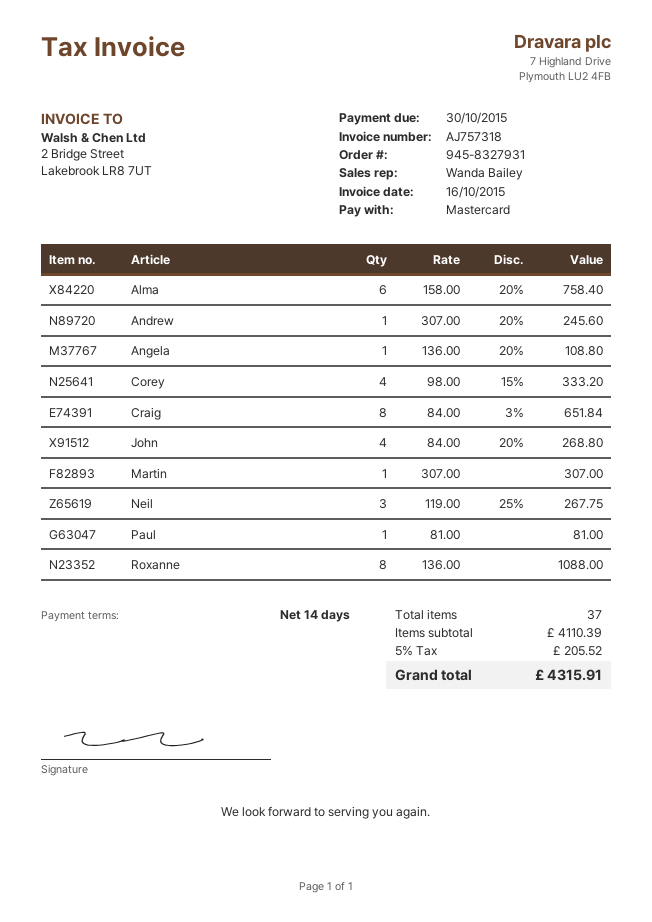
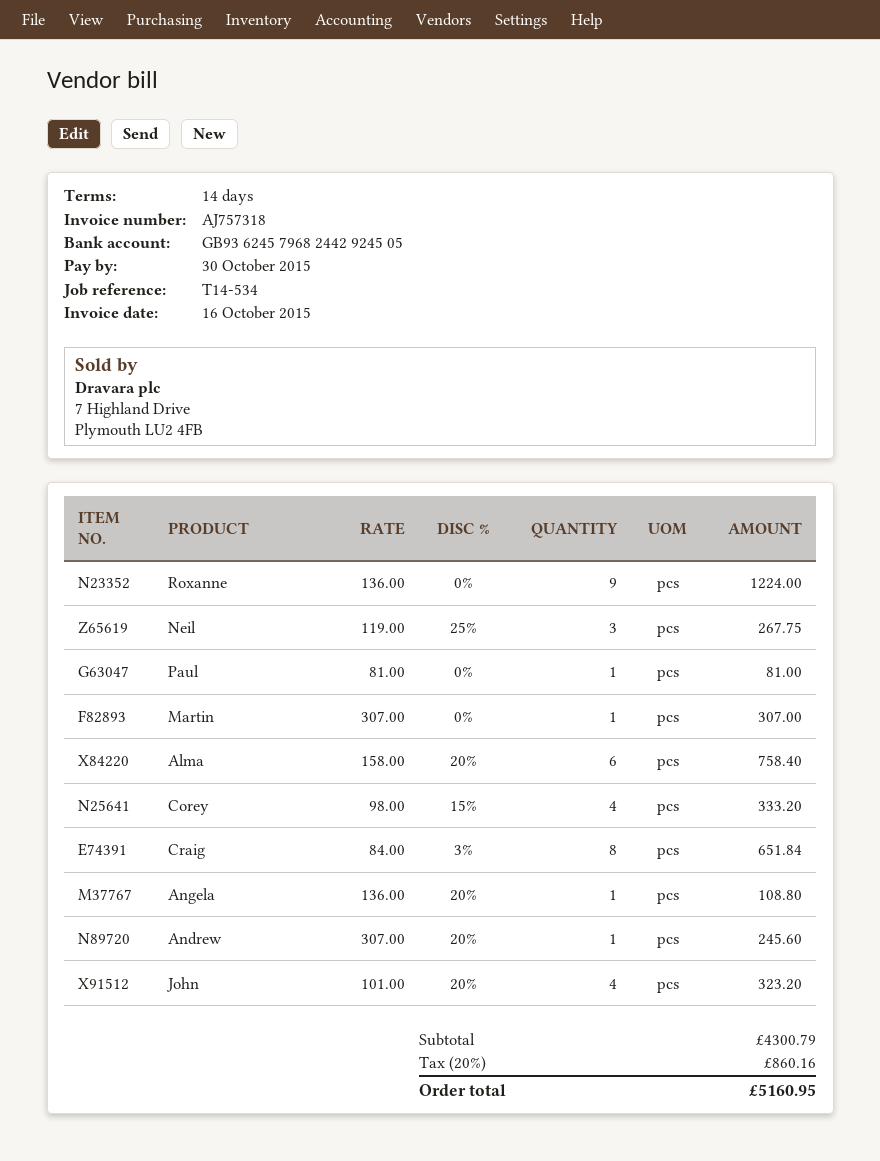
John: 4 x 84.00 - 20% = 268.80 -> 4 x 101.00 - 20% = 323.20
Roxanne: 8 x 136.00 = 1088.00 -> 9 x 136.00 = 1224.00
subtotal: 4110.39 -> 4300.79
tax: 5% = 205.52 -> 20% = 860.16
total: 4315.91 -> 5160.95

